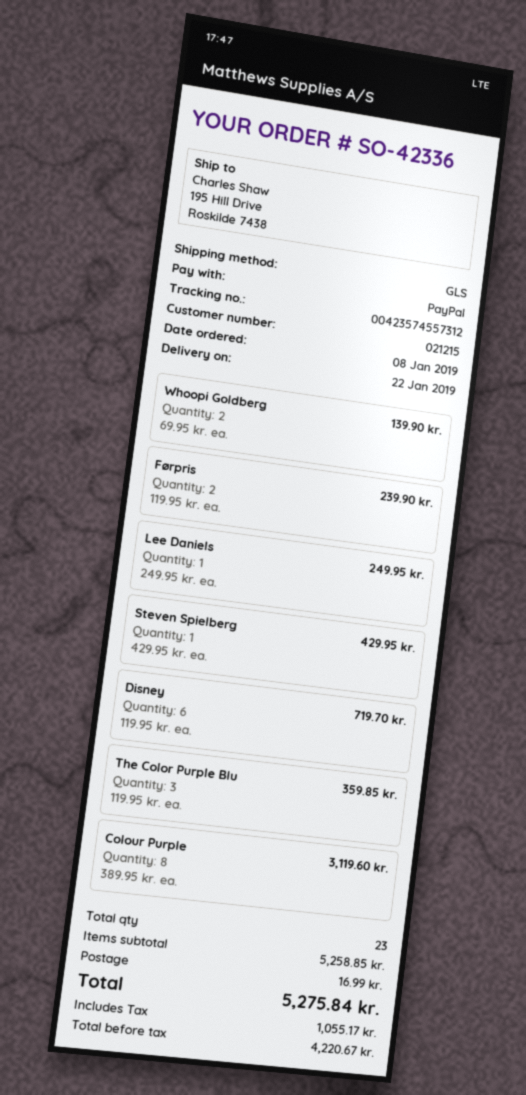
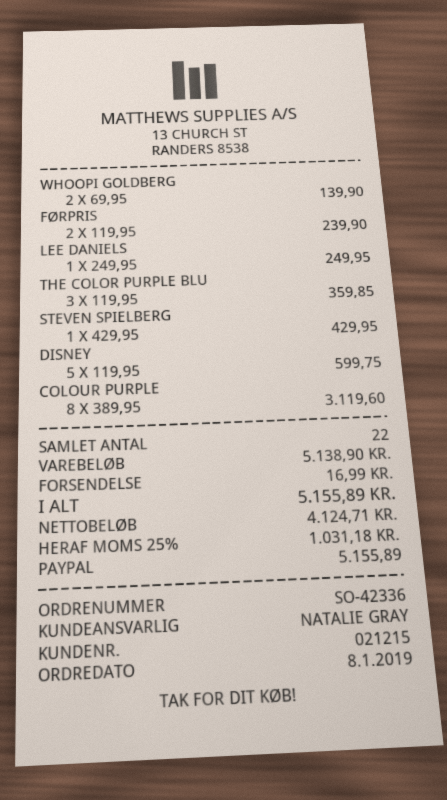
Disney: 6 x 119.95 = 719.70 -> 5 x 119.95 = 599.75
total quantity: 23 -> 22
subtotal: 5258.85 -> 5138.90
net: 4220.67 -> 4124.71
tax: 1055.17 -> 1031.18
total: 5275.84 -> 5155.89

